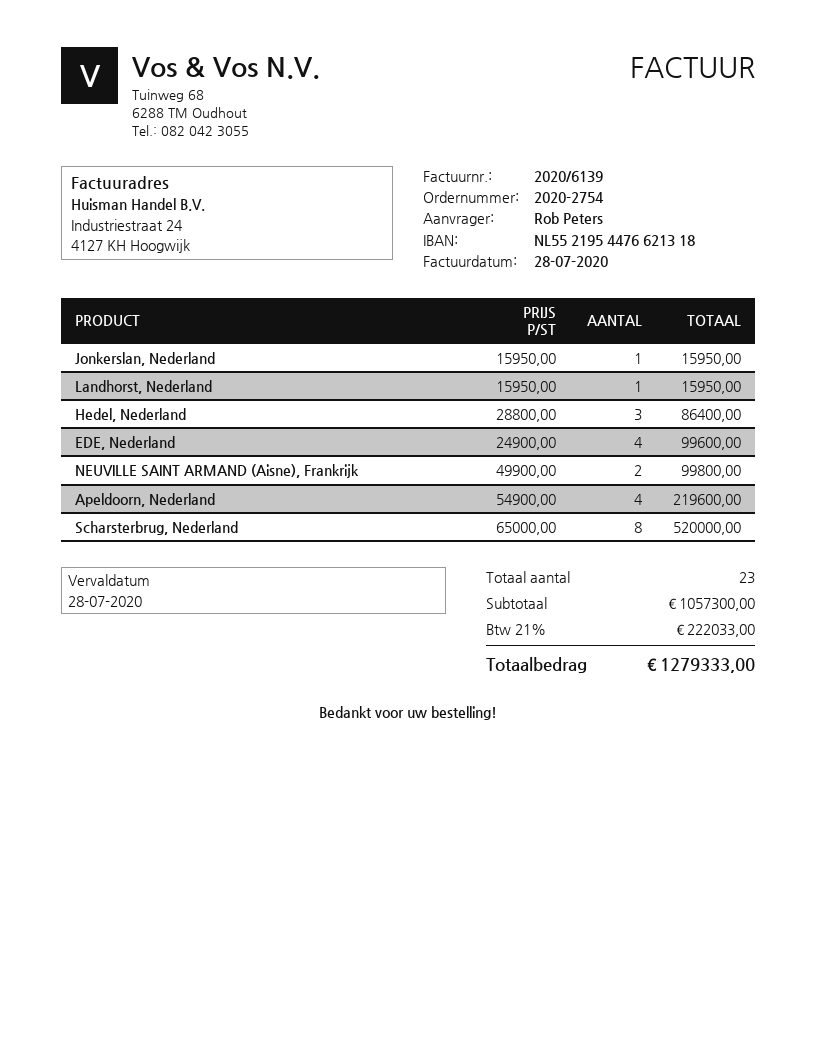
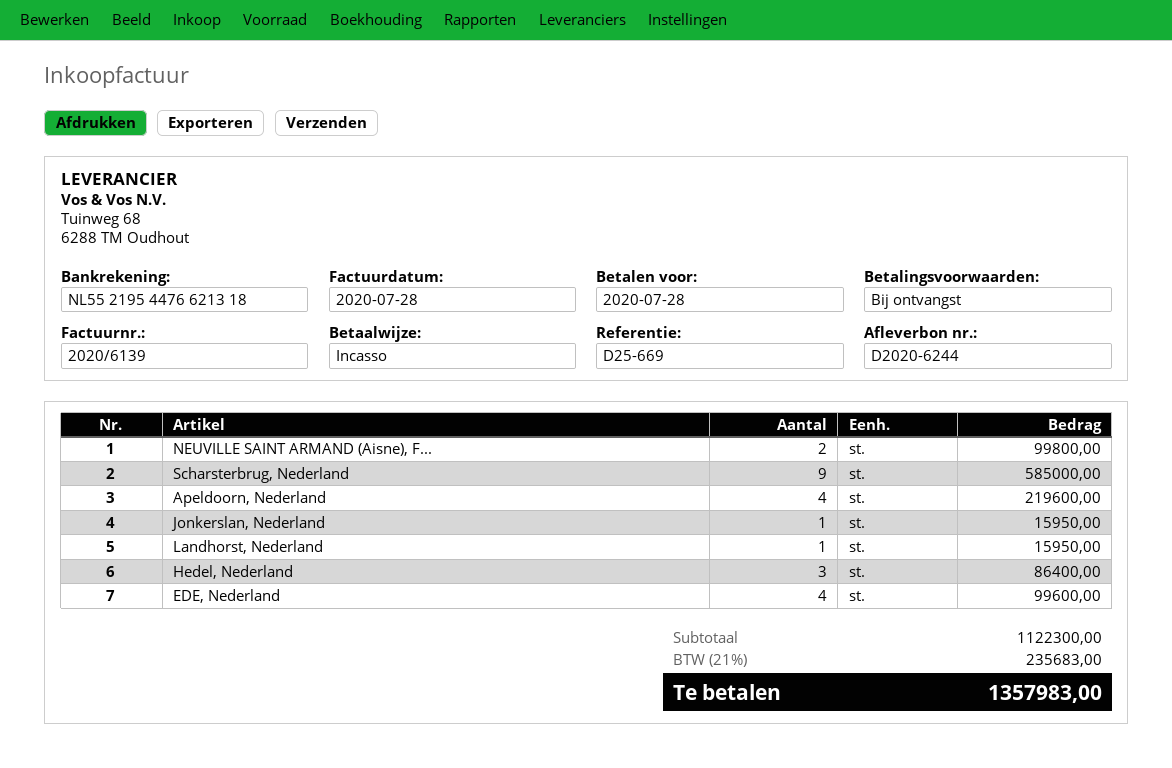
Scharsterbrug, Nederland: 8 for 520000.00 -> 9 for 585000.00
subtotal: 1057300.00 -> 1122300.00
tax: 21% = 222033.00 -> 21% = 235683.00
total: 1279333.00 -> 1357983.00

